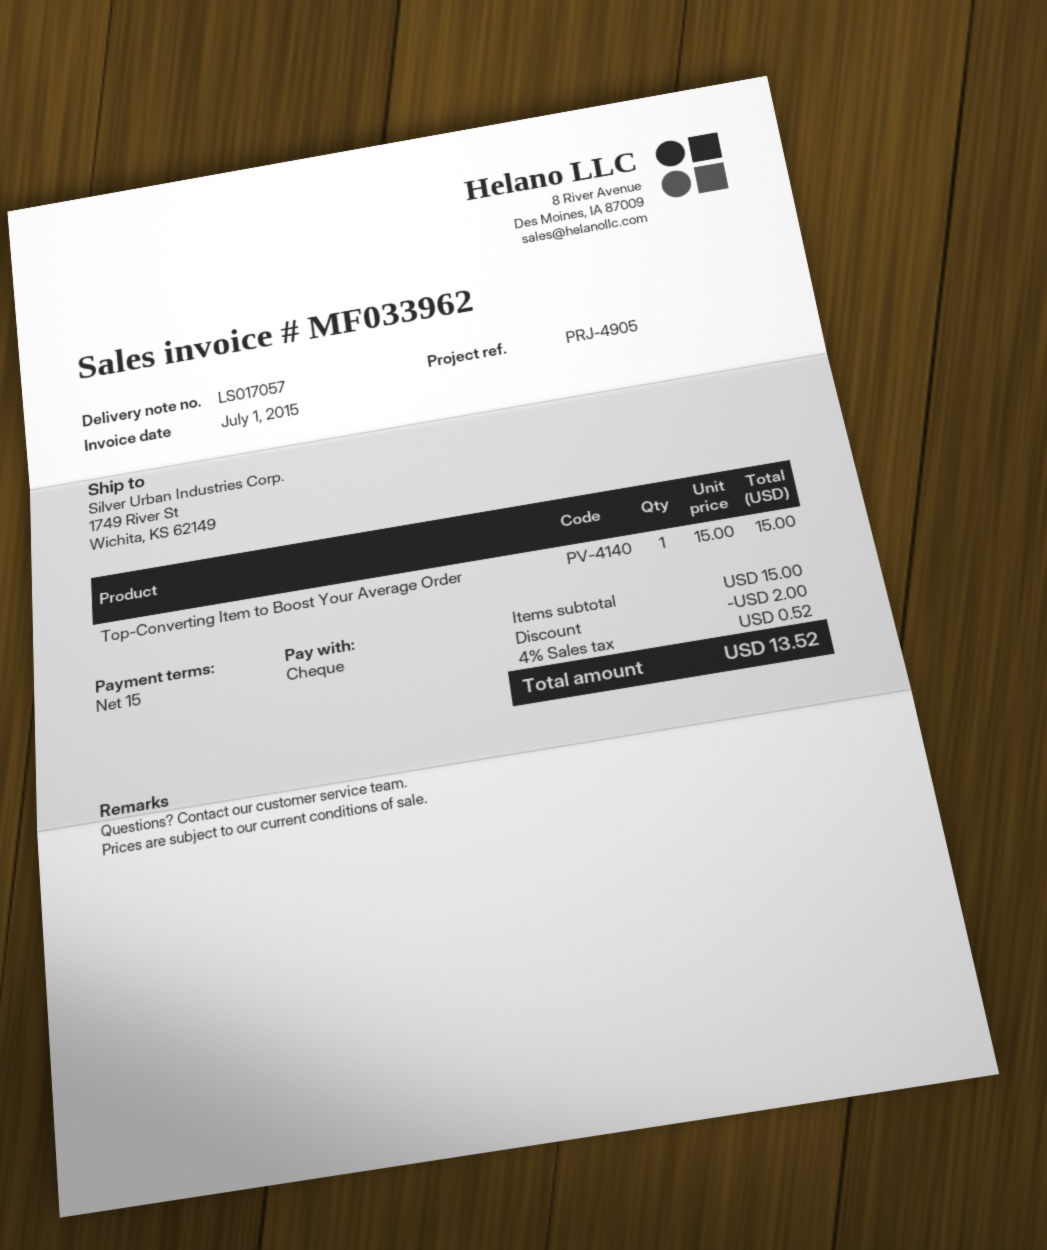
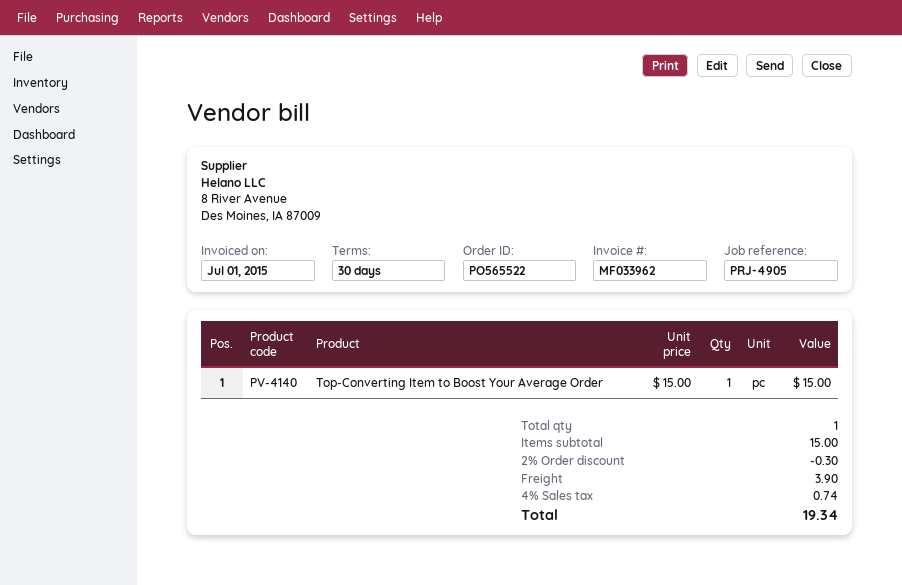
payment terms: 15 days -> 30 days
discount: 2.00 -> 0.30
shipping: none -> 3.90
tax: 4% = 0.52 -> 4% = 0.74
total: 13.52 -> 19.34

